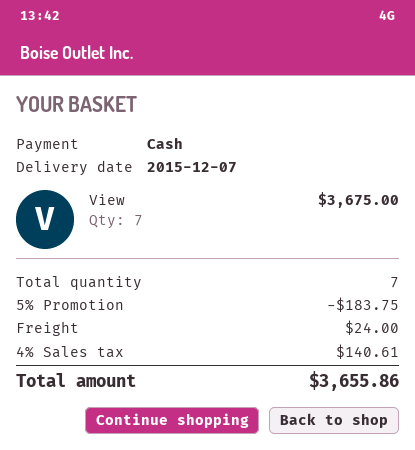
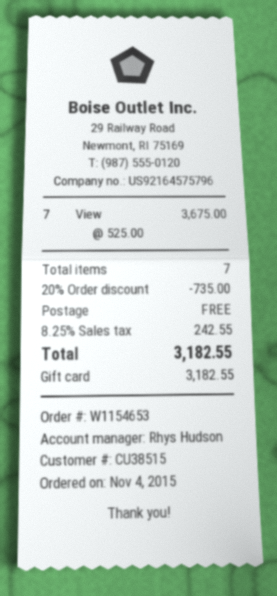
payment method: cash -> gift card
discount: 5% = 183.75 -> 20% = 735.00
shipping: 24.00 -> 0.00
tax: 4% = 140.61 -> 8.25% = 242.55
total: 3655.86 -> 3182.55

